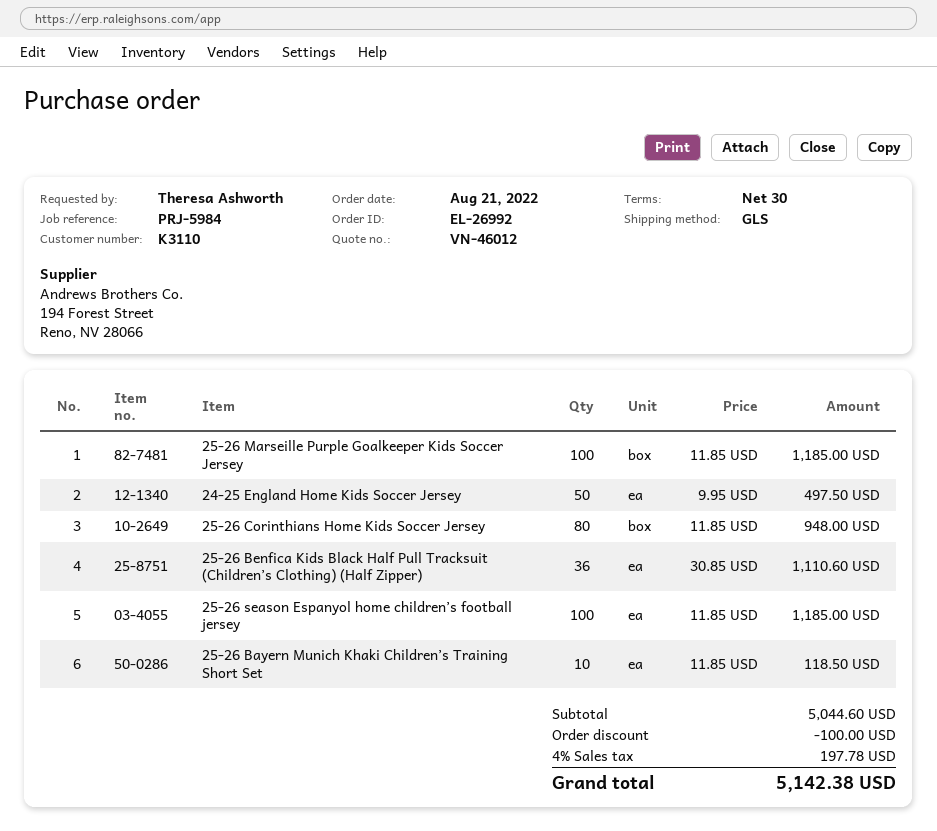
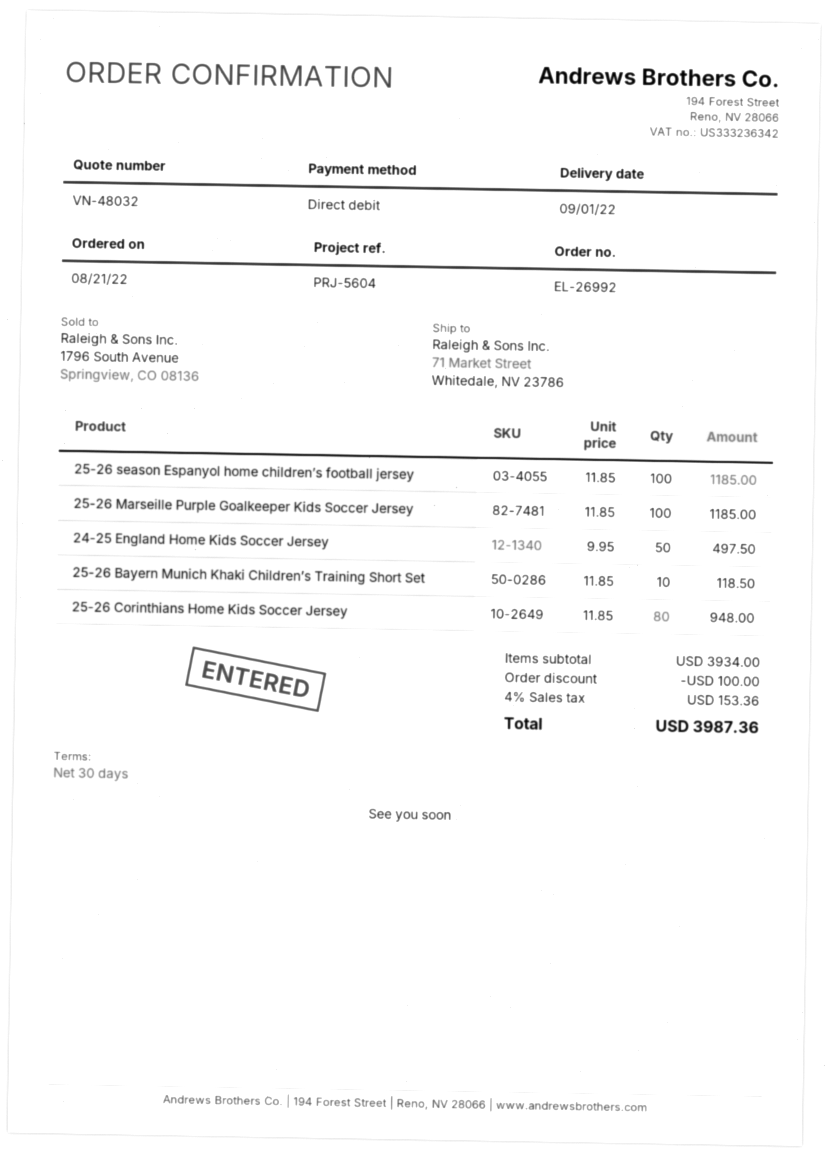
quote number: VN-46012 -> VN-48032
reference: PRJ-5984 -> PRJ-5604
25-26 Benfica Kids Black Half Pull Tracksuit (Children’s Clothing) (Half Zipper): 36 x 30.85 = 1110.60 -> none
subtotal: 5044.60 -> 3934.00
tax: 4% = 197.78 -> 4% = 153.36
total: 5142.38 -> 3987.36

